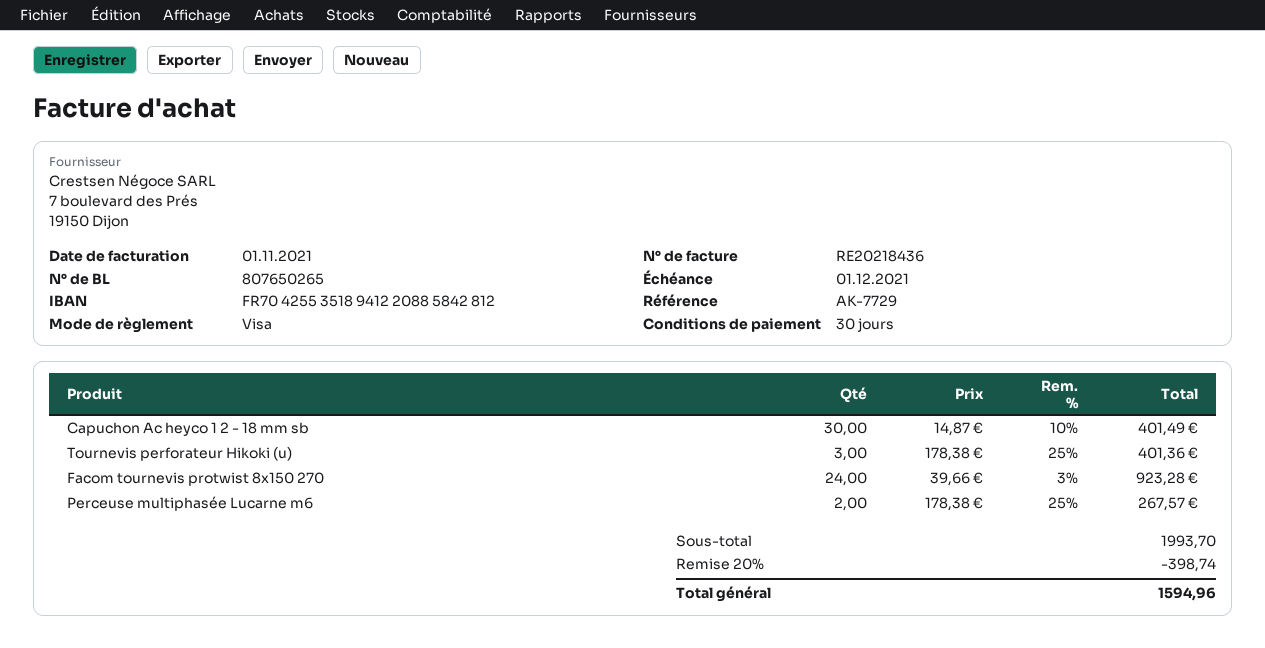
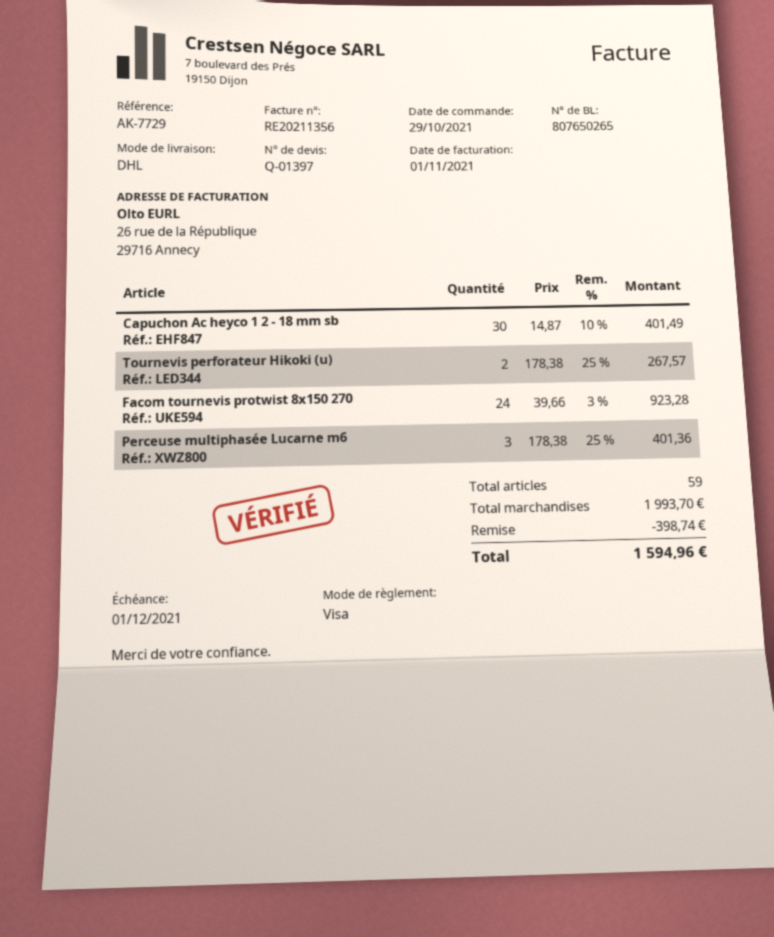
invoice number: RE20218436 -> RE20211356
Tournevis perforateur Hikoki (u): 3 x 178.38 - 25% = 401.36 -> 2 x 178.38 - 25% = 267.57
Perceuse multiphasée Lucarne m6: 2 x 178.38 - 25% = 267.57 -> 3 x 178.38 - 25% = 401.36

